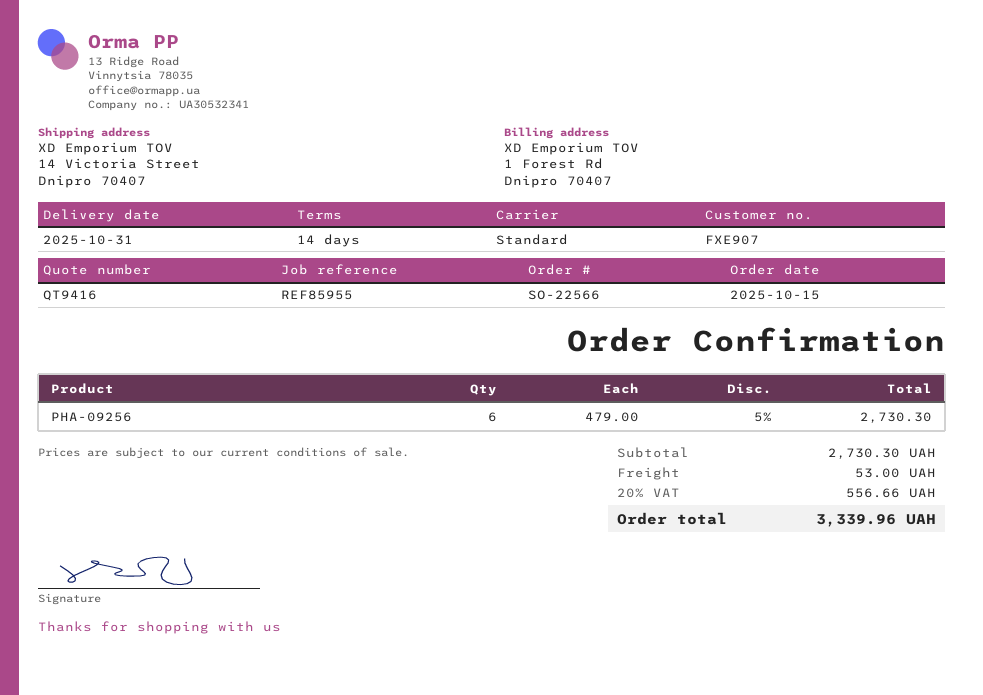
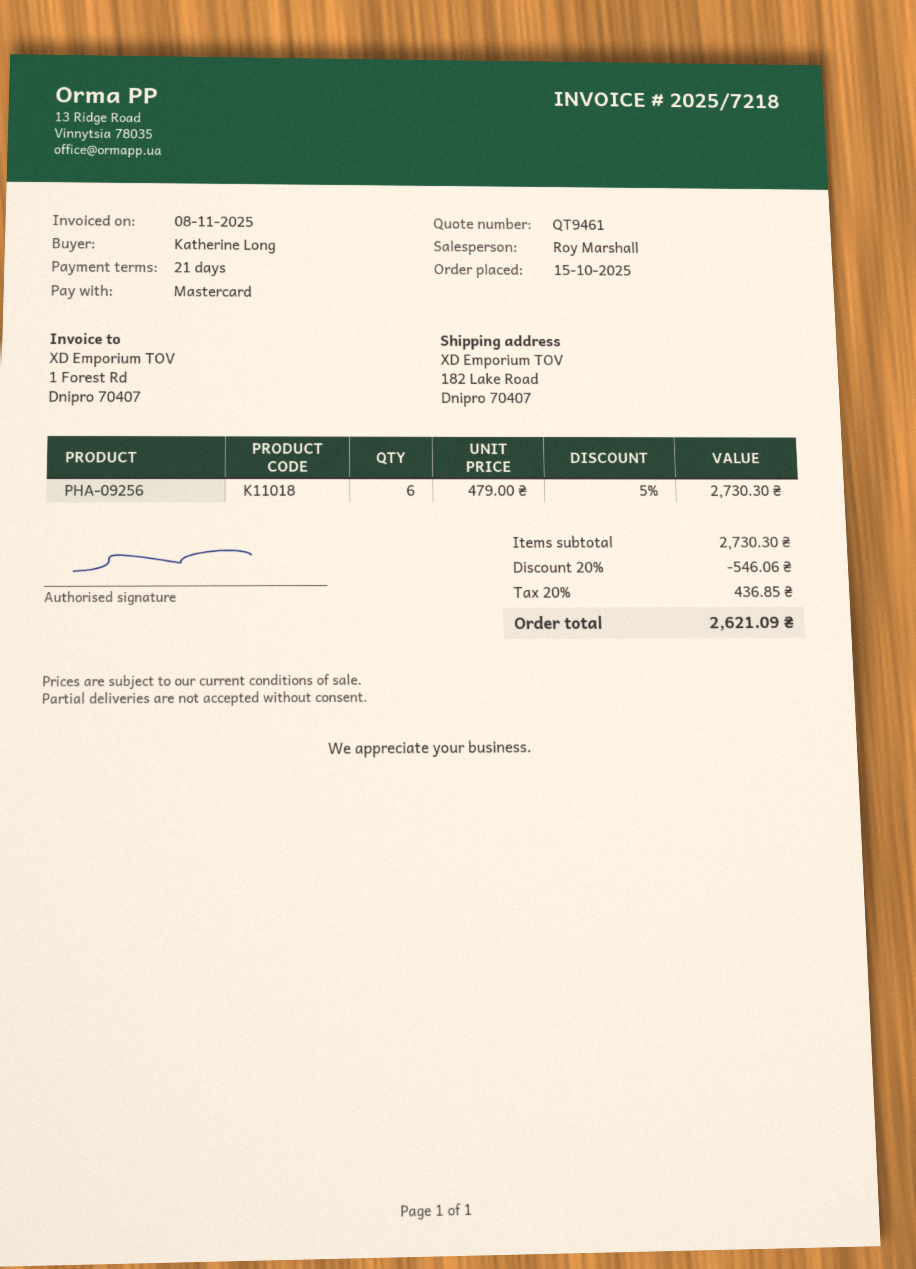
quote number: QT9416 -> QT9461
payment terms: 14 days -> 21 days
ship to: 14 Victoria Street, Dnipro 70407 -> 182 Lake Road, Dnipro 70407
discount: none -> 20% = 546.06
shipping: 53.00 -> none
tax: 20% = 556.66 -> 20% = 436.85
total: 3339.96 -> 2621.09

